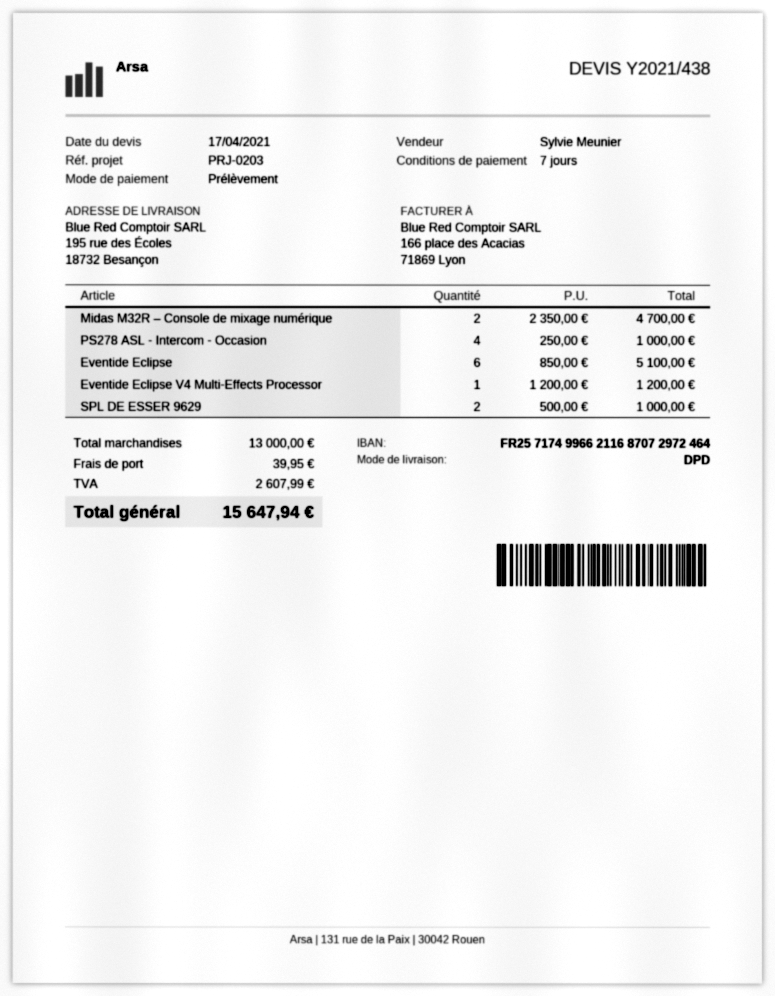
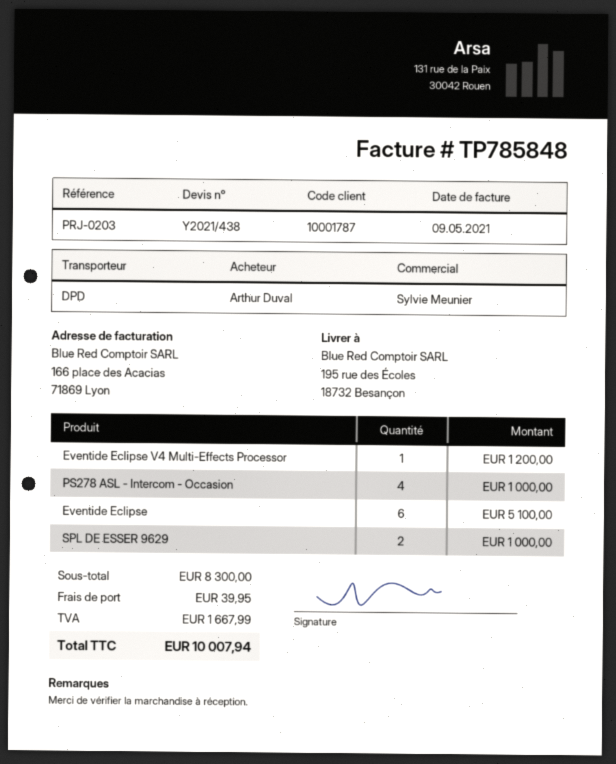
Midas M32R – Console de mixage numérique: 2 for 4700.00 -> none
subtotal: 13000.00 -> 8300.00
tax: 2607.99 -> 1667.99
total: 15647.94 -> 10007.94

